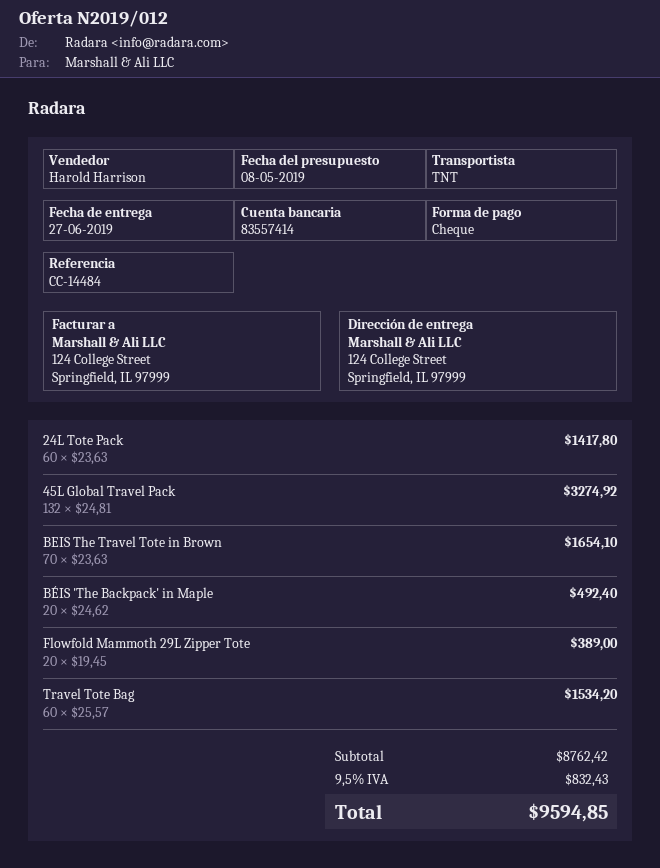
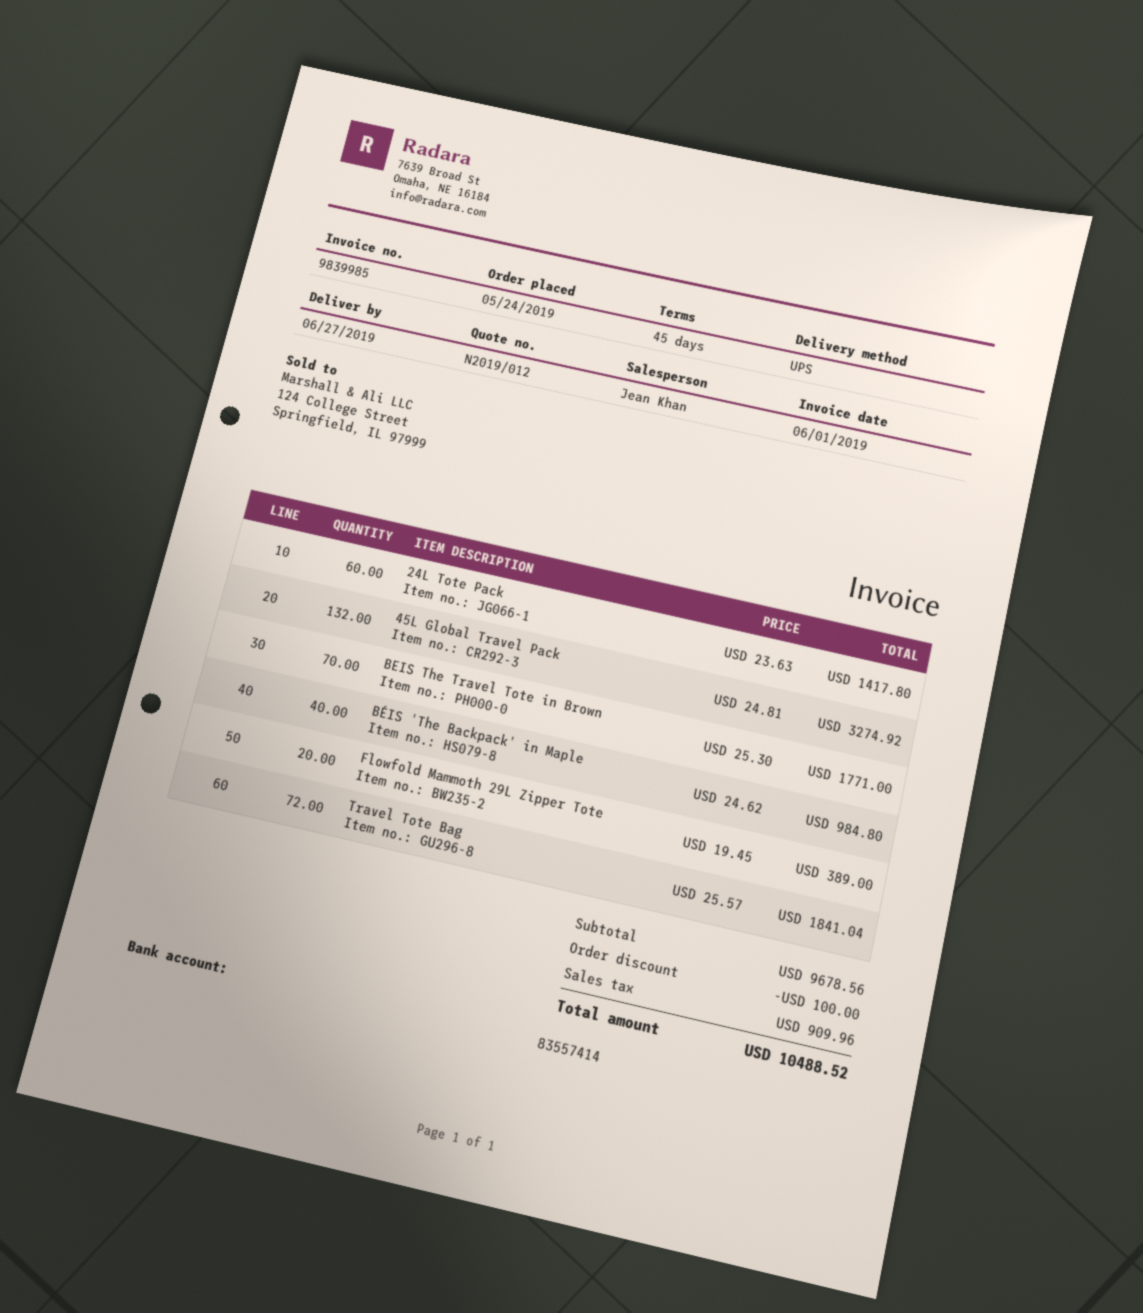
sales rep: Harold Harrison -> Jean Khan
shipping method: TNT -> UPS
BEIS The Travel Tote in Brown: 70 x 23.63 = 1654.10 -> 70 x 25.30 = 1771.00
BÉIS 'The Backpack' in Maple: 20 x 24.62 = 492.40 -> 40 x 24.62 = 984.80
Travel Tote Bag: 60 x 25.57 = 1534.20 -> 72 x 25.57 = 1841.04
subtotal: 8762.42 -> 9678.56
discount: none -> 100.00
tax: 832.43 -> 909.96
total: 9594.85 -> 10488.52

